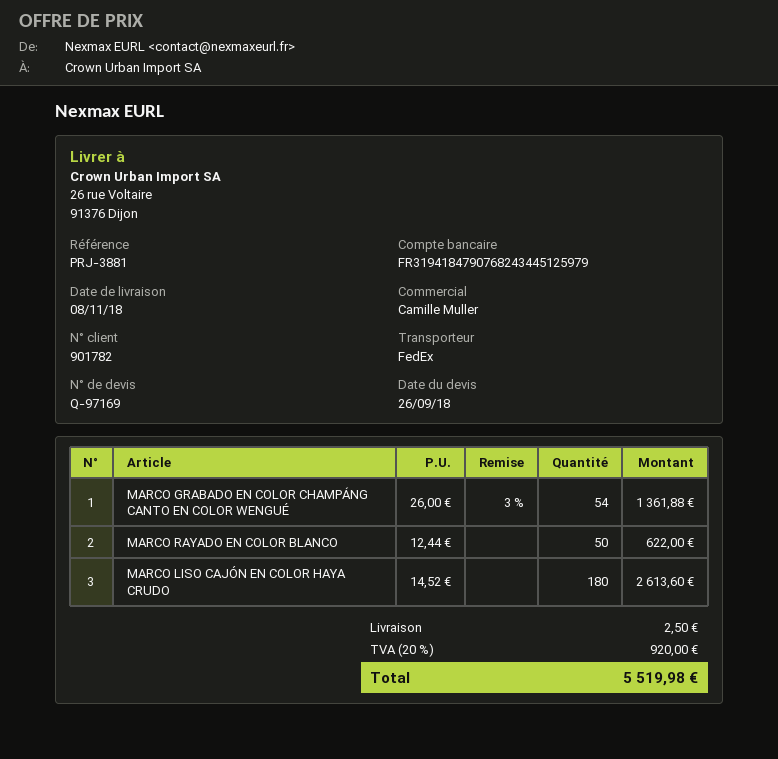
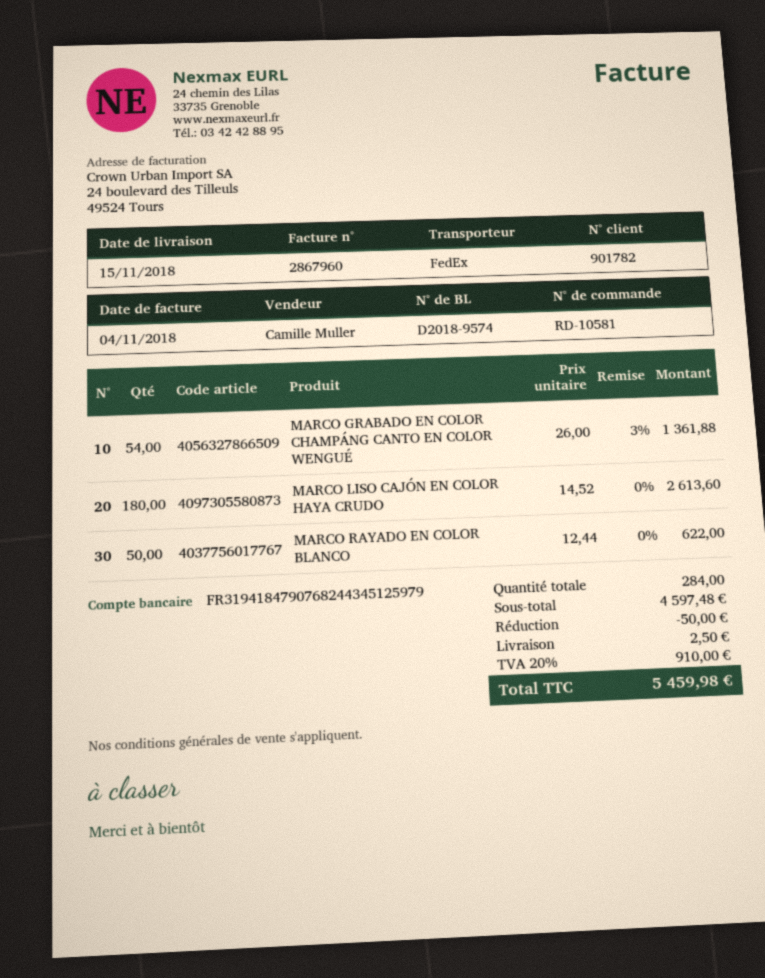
delivery date: 2018-11-08 -> 2018-11-15
bank account: FR3194184790768243445125979 -> FR3194184790768244345125979
discount: none -> 50.00
tax: 20% = 920.00 -> 20% = 910.00
total: 5519.98 -> 5459.98

